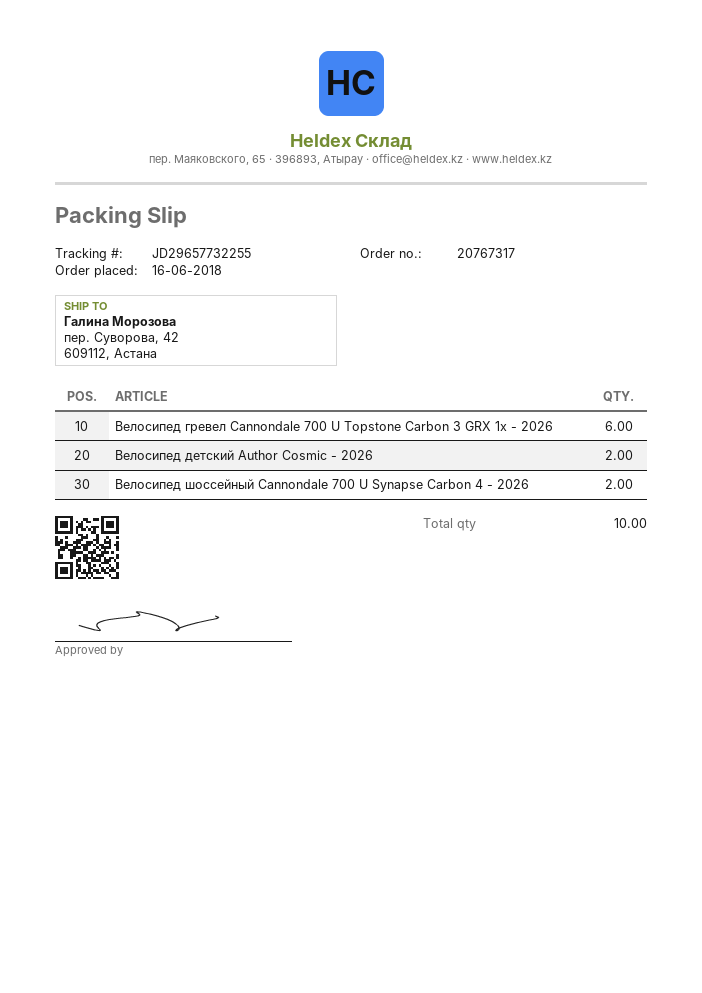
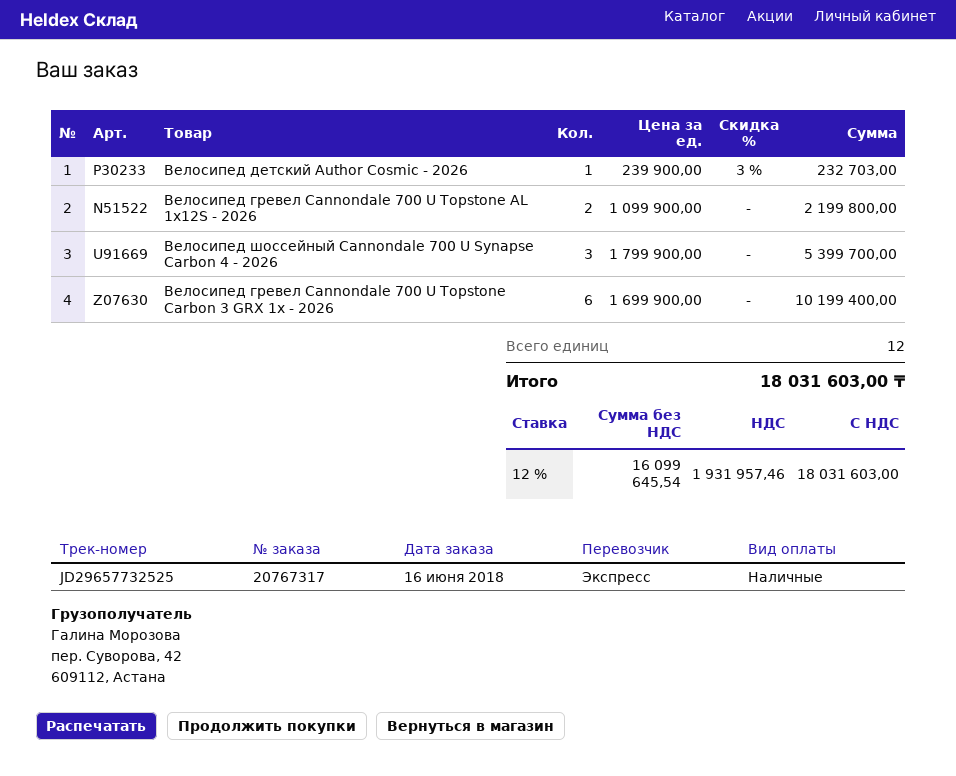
tracking number: JD29657732255 -> JD29657732525
Велосипед детский Author Cosmic - 2026: 2 -> 1
Велосипед шоссейный Cannondale 700 U Synapse Carbon 4 - 2026: 2 -> 3
Велосипед гревел Cannondale 700 U Topstone AL 1x12S - 2026: none -> 2
total quantity: 10 -> 12

